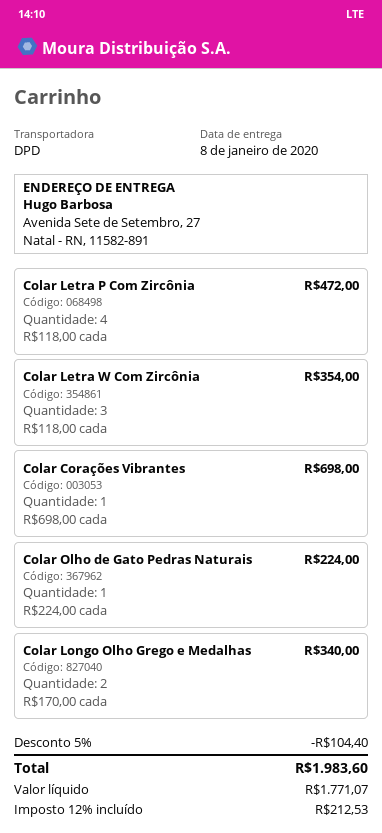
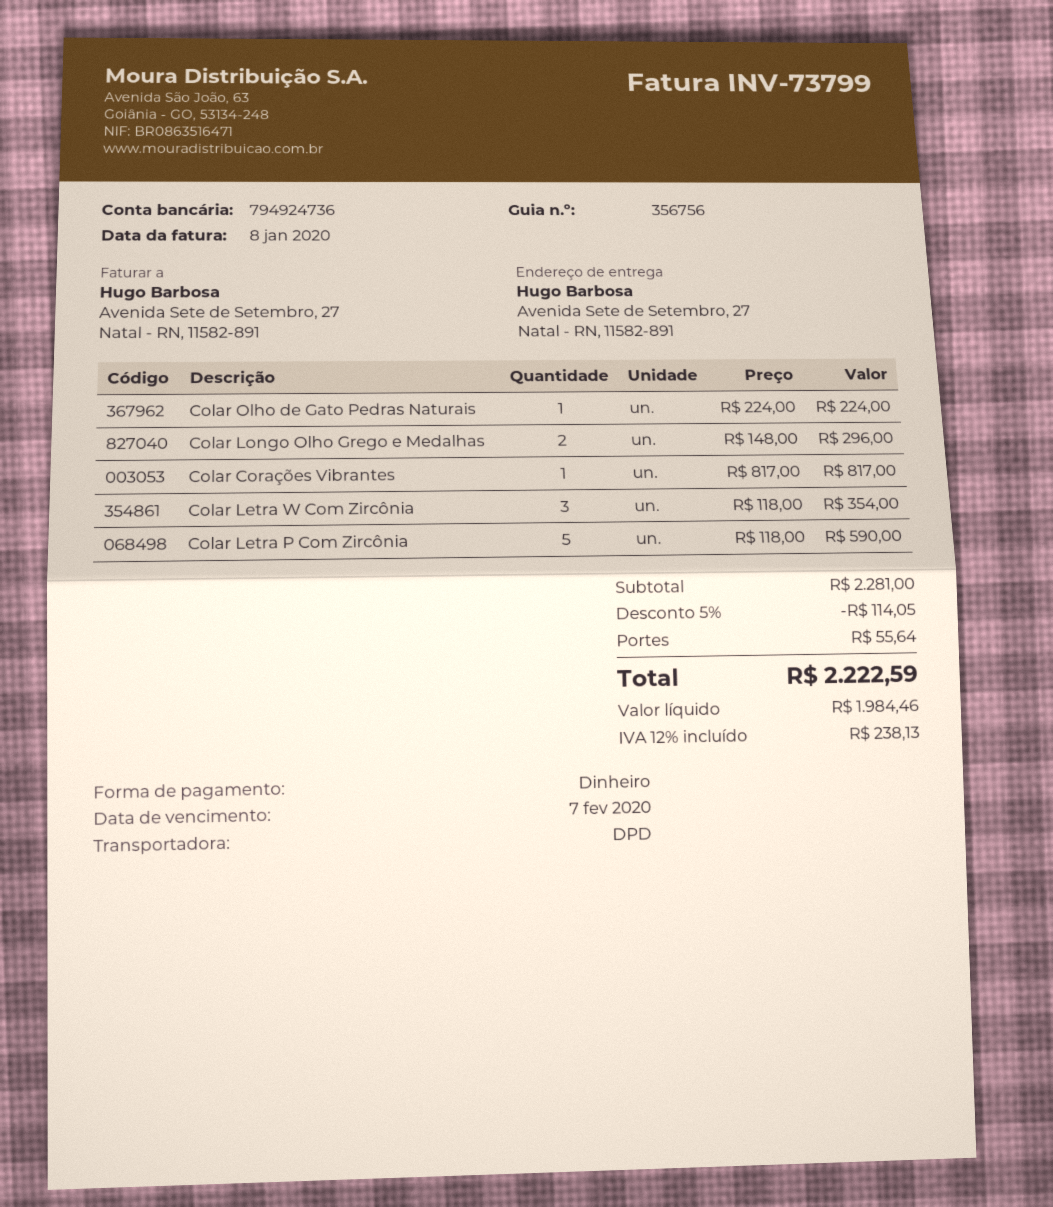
Colar Letra P Com Zircônia: 4 x 118.00 = 472.00 -> 5 x 118.00 = 590.00
Colar Corações Vibrantes: 1 x 698.00 = 698.00 -> 1 x 817.00 = 817.00
Colar Longo Olho Grego e Medalhas: 2 x 170.00 = 340.00 -> 2 x 148.00 = 296.00
discount: 5% = 104.40 -> 5% = 114.05
shipping: none -> 55.64
net: 1771.07 -> 1984.46
tax: 12% = 212.53 -> 12% = 238.13
total: 1983.60 -> 2222.59

